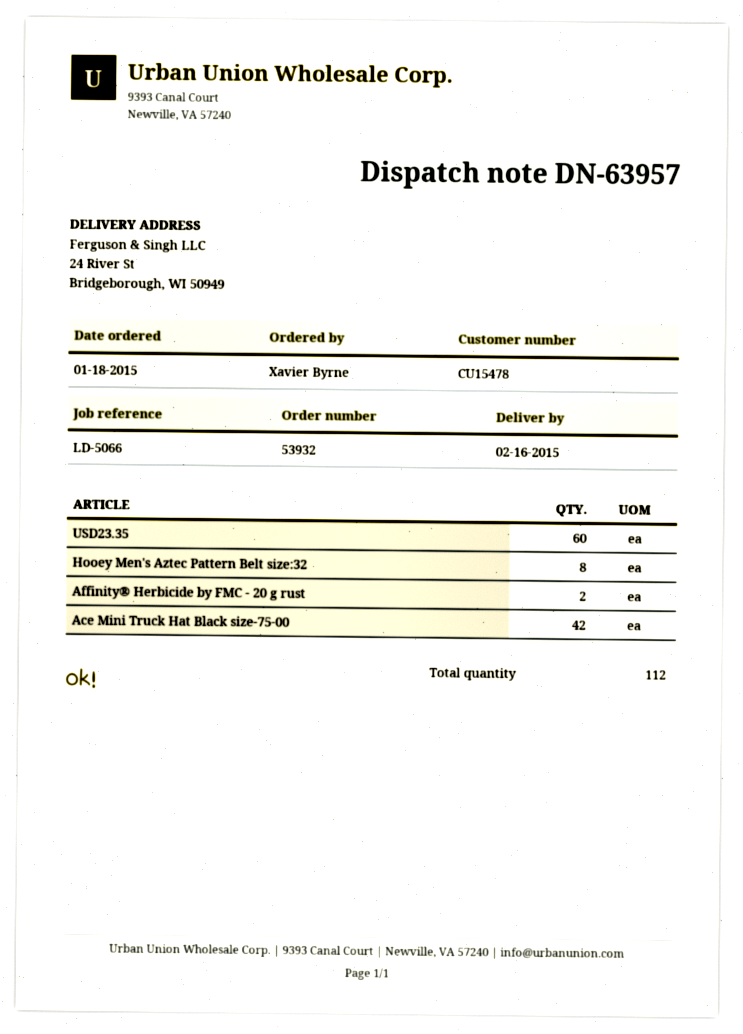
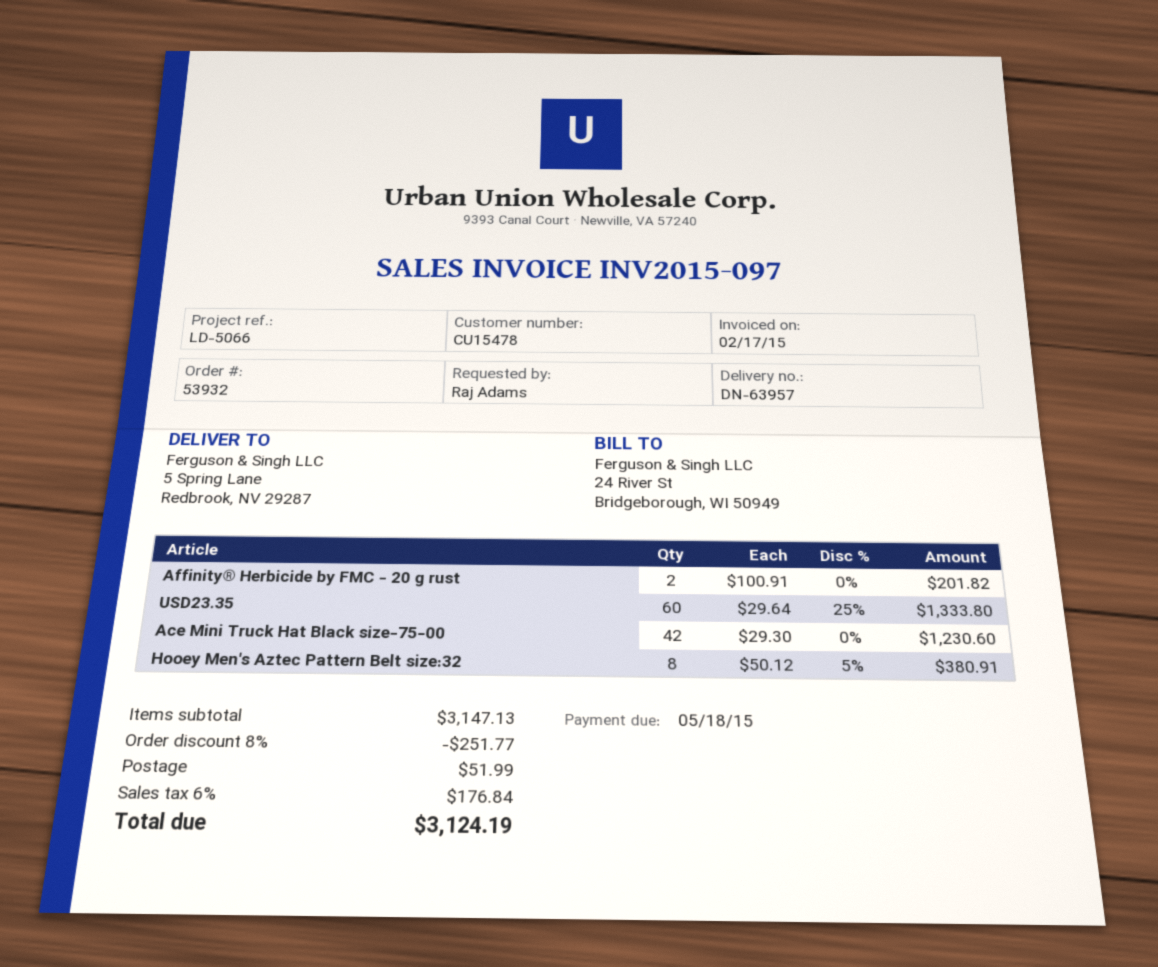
ordered by: Xavier Byrne -> Raj Adams
ship to: 24 River St, Bridgeborough, WI 50949 -> 5 Spring Lane, Redbrook, NV 29287

